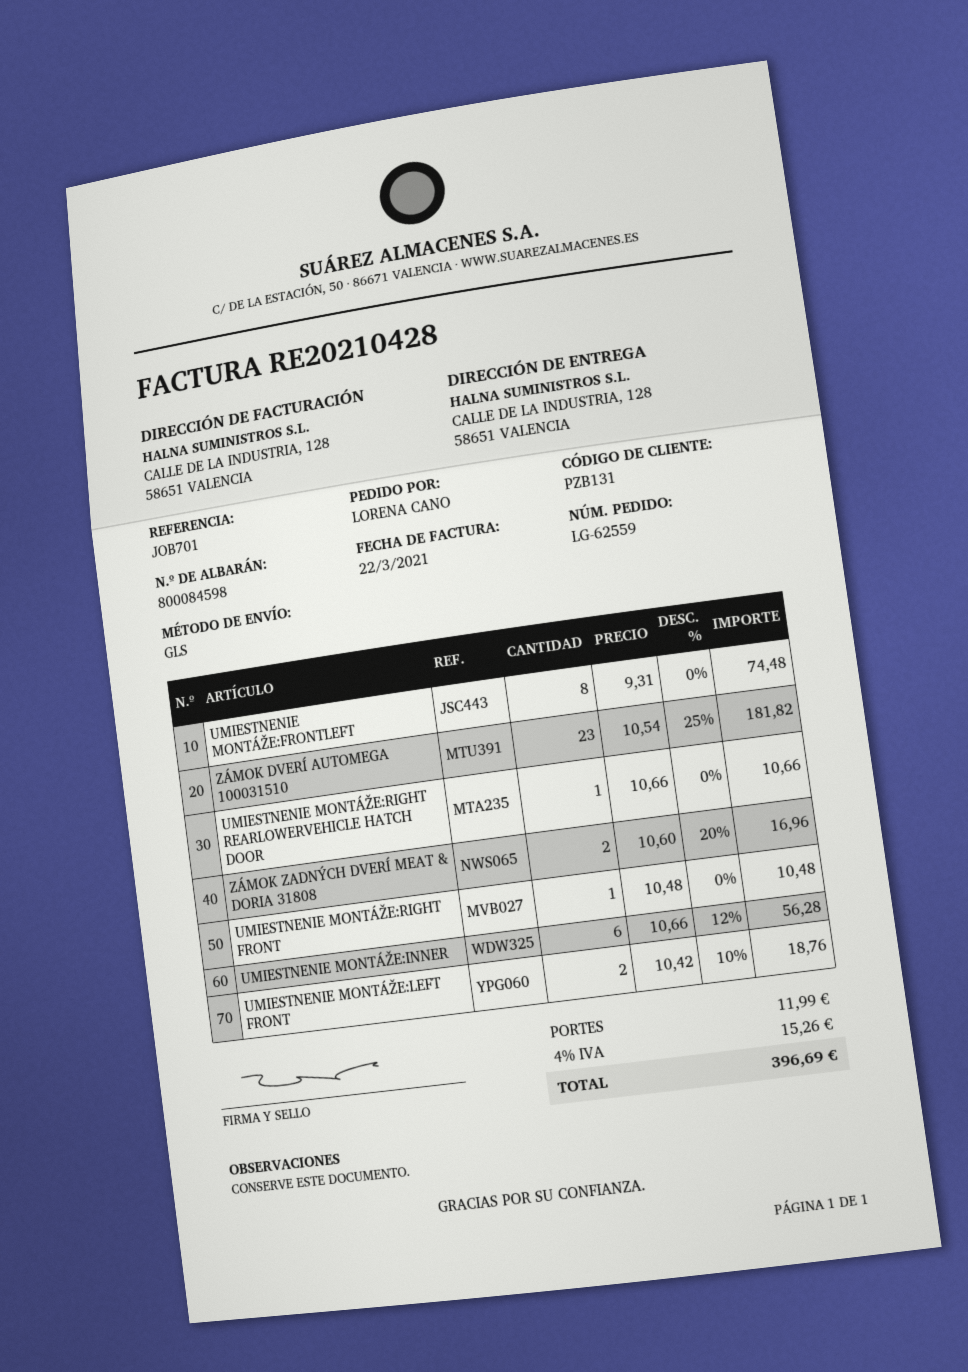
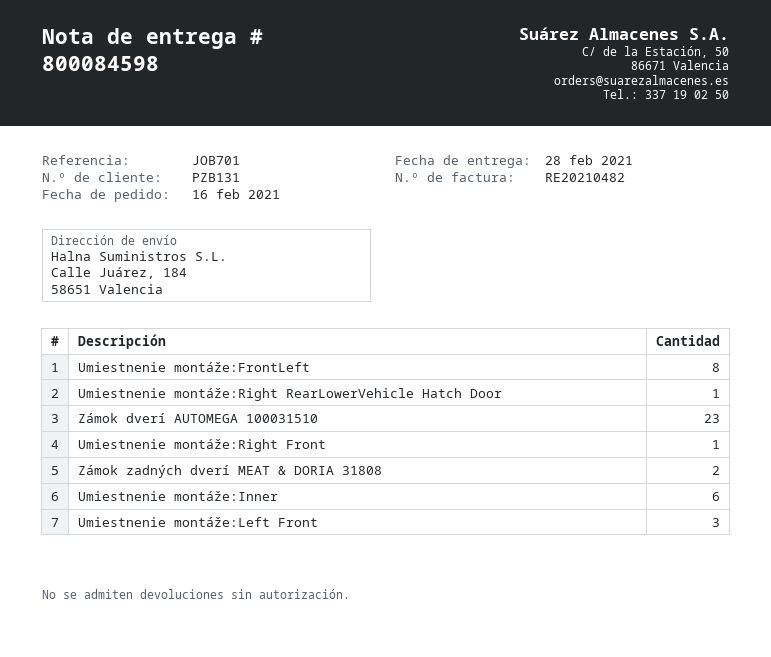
invoice number: RE20210428 -> RE20210482
ship to: CALLE DE LA INDUSTRIA, 128, 58651 VALENCIA -> Calle Juárez, 184, 58651 Valencia
UMIESTNENIE MONTÁŽE:LEFT FRONT: 2 -> 3

